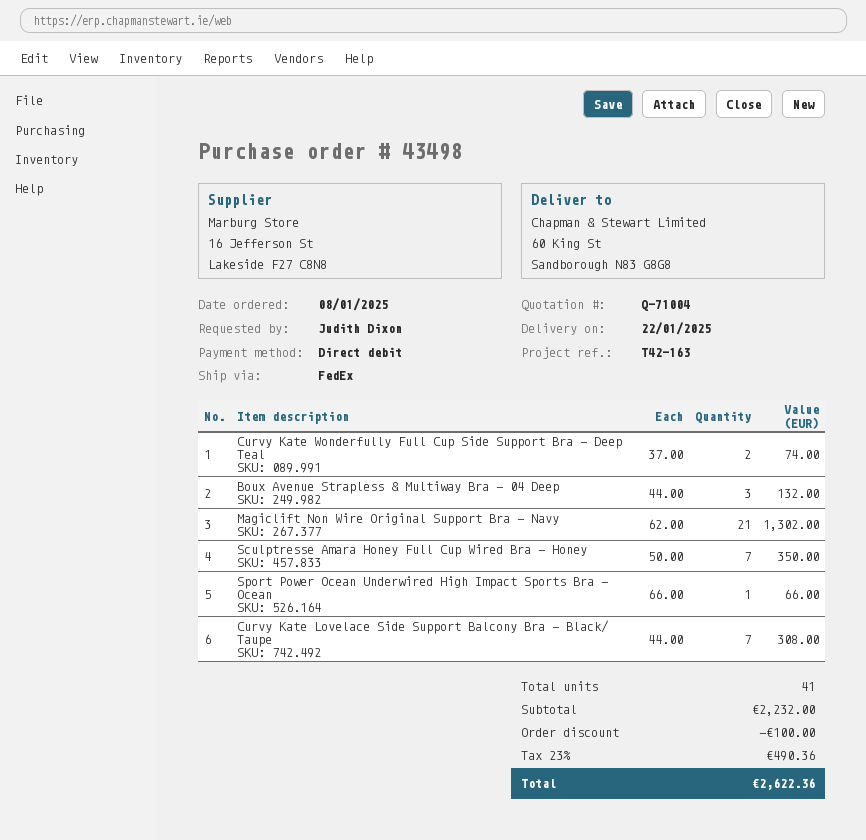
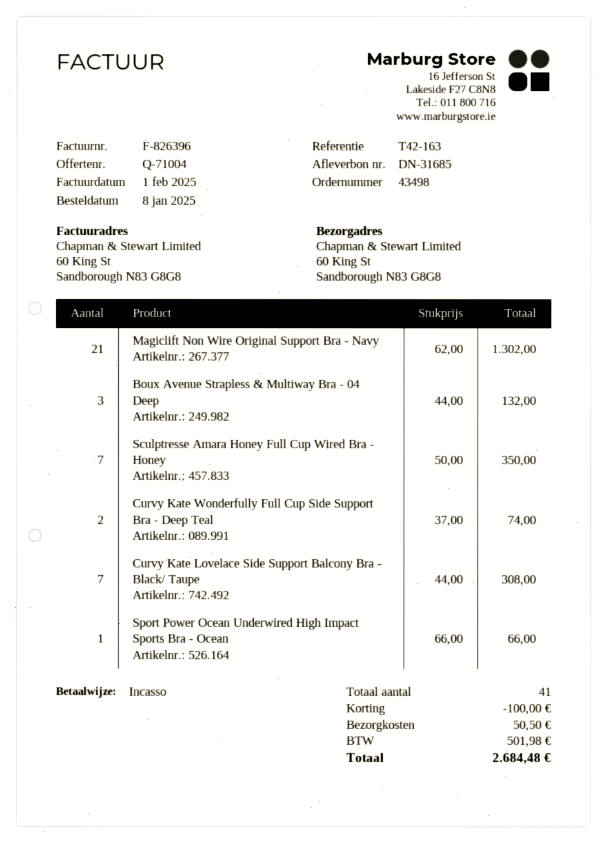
shipping: none -> 50.50
tax: 490.36 -> 501.98
total: 2622.36 -> 2684.48

